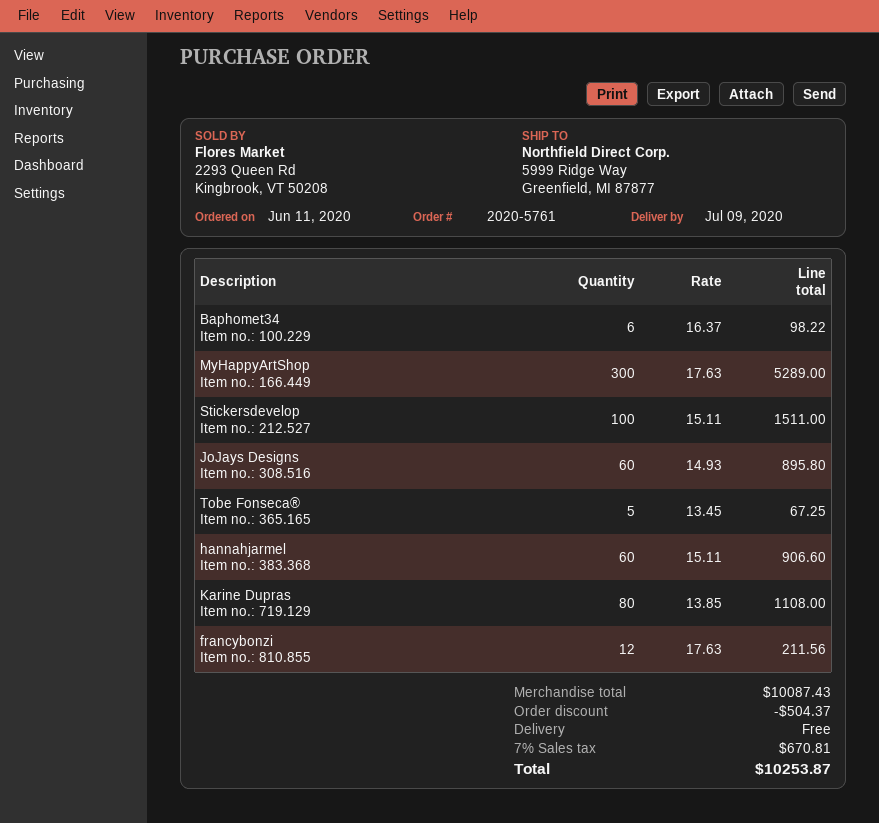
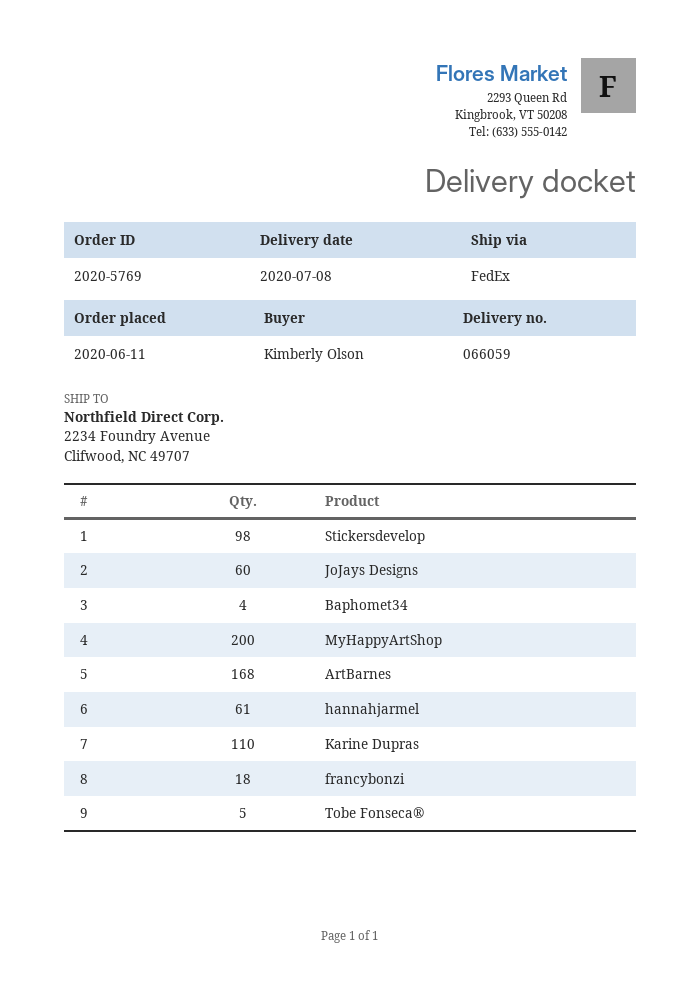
order number: 2020-5761 -> 2020-5769
delivery date: 2020-07-09 -> 2020-07-08
ship to: 5999 Ridge Way, Greenfield, MI 87877 -> 2234 Foundry Avenue, Clifwood, NC 49707
Baphomet34: 6 -> 4
MyHappyArtShop: 300 -> 200
Stickersdevelop: 100 -> 98
hannahjarmel: 60 -> 61
Karine Dupras: 80 -> 110
francybonzi: 12 -> 18
ArtBarnes: none -> 168

